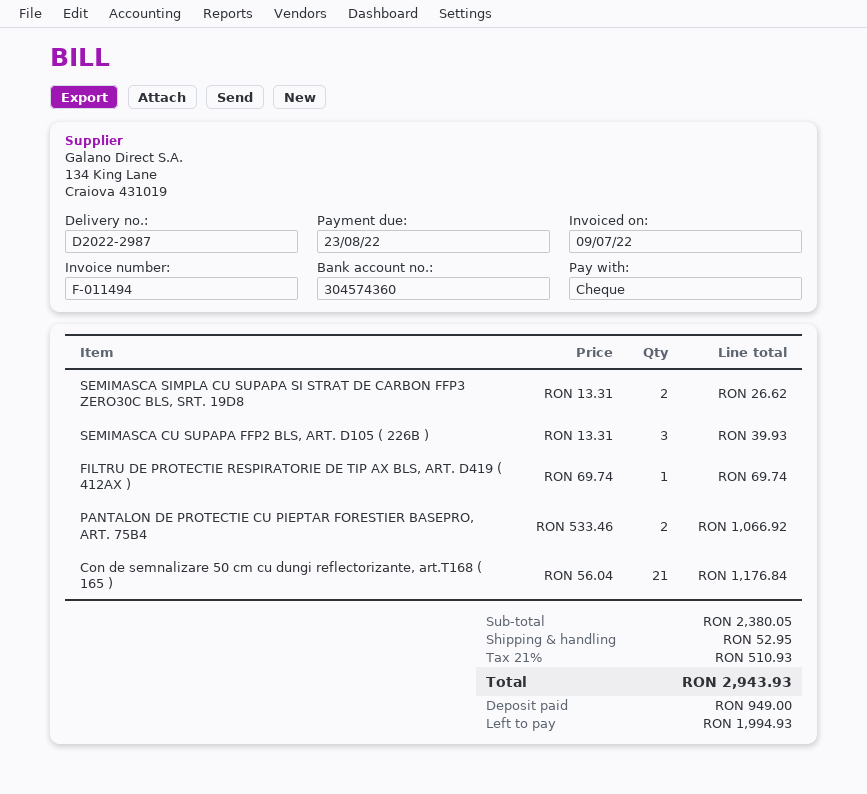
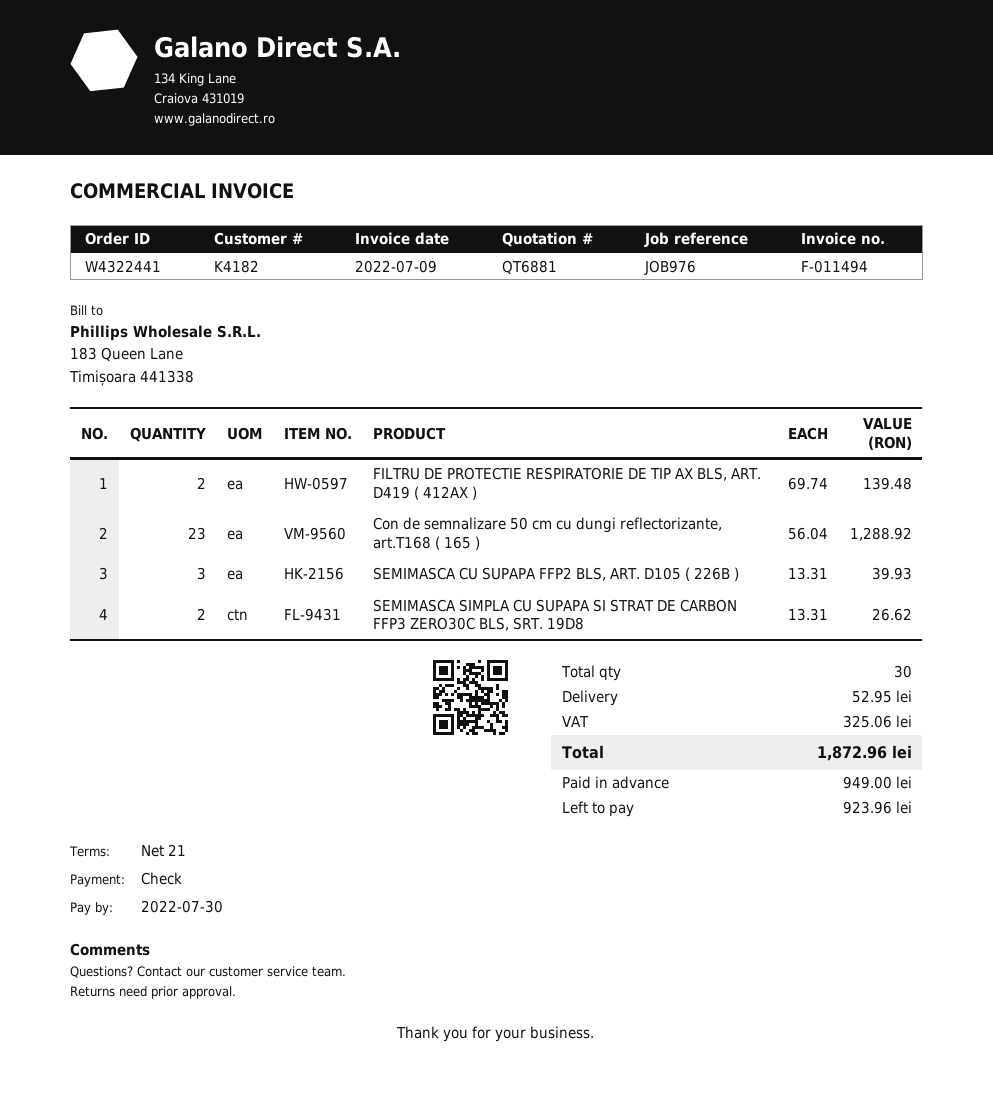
due date: 2022-08-23 -> 2022-07-30
FILTRU DE PROTECTIE RESPIRATORIE DE TIP AX BLS, ART. D419 ( 412AX ): 1 x 69.74 = 69.74 -> 2 x 69.74 = 139.48
PANTALON DE PROTECTIE CU PIEPTAR FORESTIER BASEPRO, ART. 75B4: 2 x 533.46 = 1066.92 -> none
Con de semnalizare 50 cm cu dungi reflectorizante, art.T168 ( 165 ): 21 x 56.04 = 1176.84 -> 23 x 56.04 = 1288.92
tax: 510.93 -> 325.06
total: 2943.93 -> 1872.96
balance: 1994.93 -> 923.96

